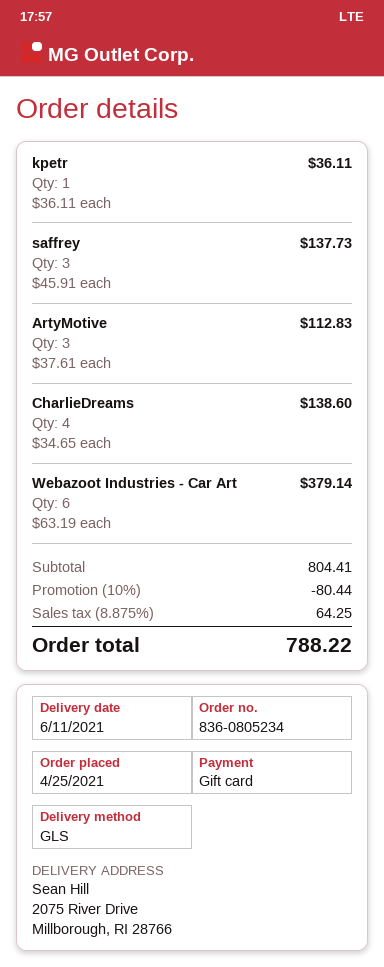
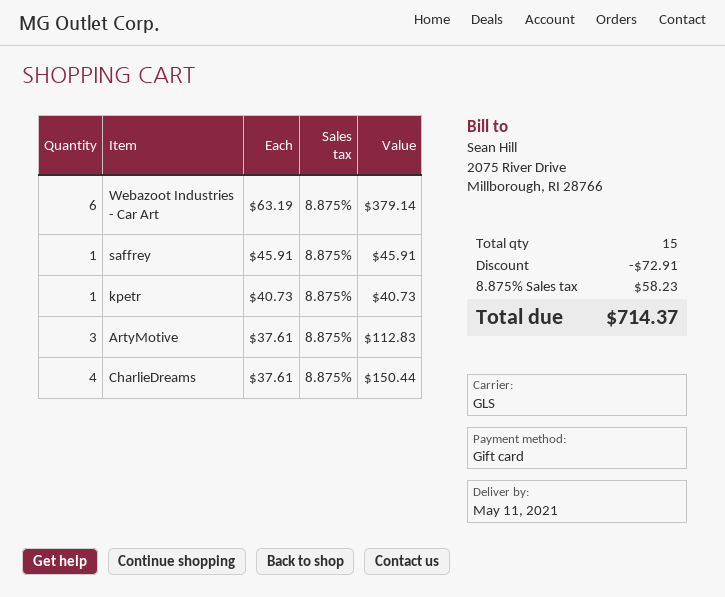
delivery date: 2021-06-11 -> 2021-05-11
kpetr: 1 x 36.11 = 36.11 -> 1 x 40.73 = 40.73
saffrey: 3 x 45.91 = 137.73 -> 1 x 45.91 = 45.91
CharlieDreams: 4 x 34.65 = 138.60 -> 4 x 37.61 = 150.44
discount: 80.44 -> 72.91
tax: 8.875% = 64.25 -> 8.875% = 58.23
total: 788.22 -> 714.37

